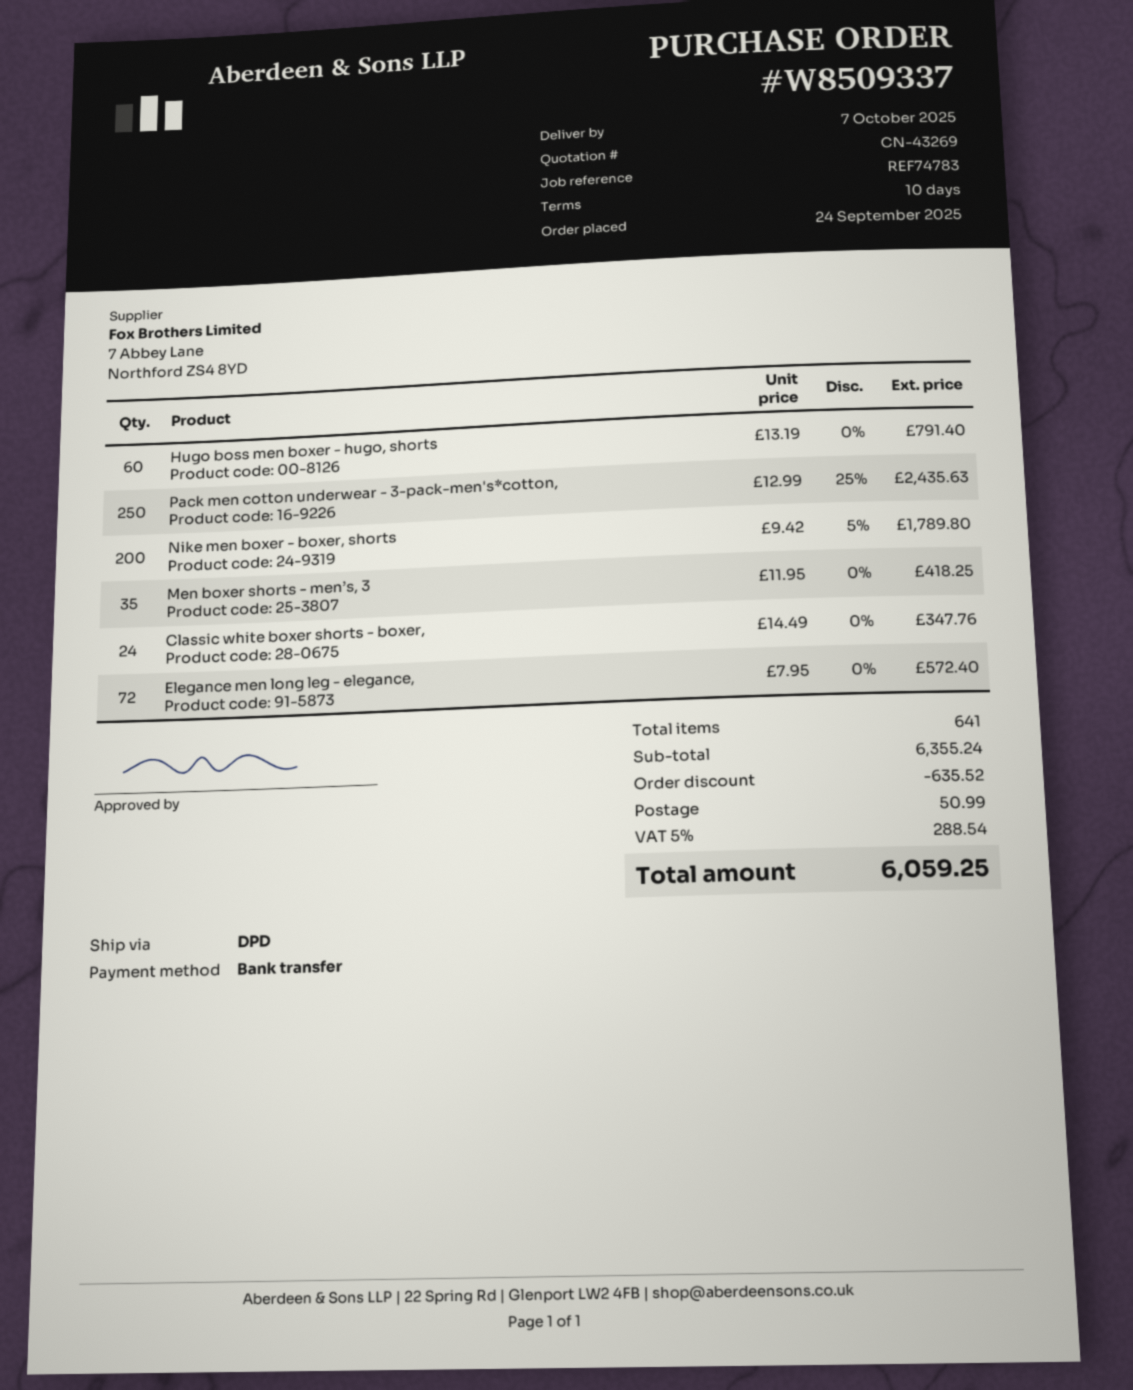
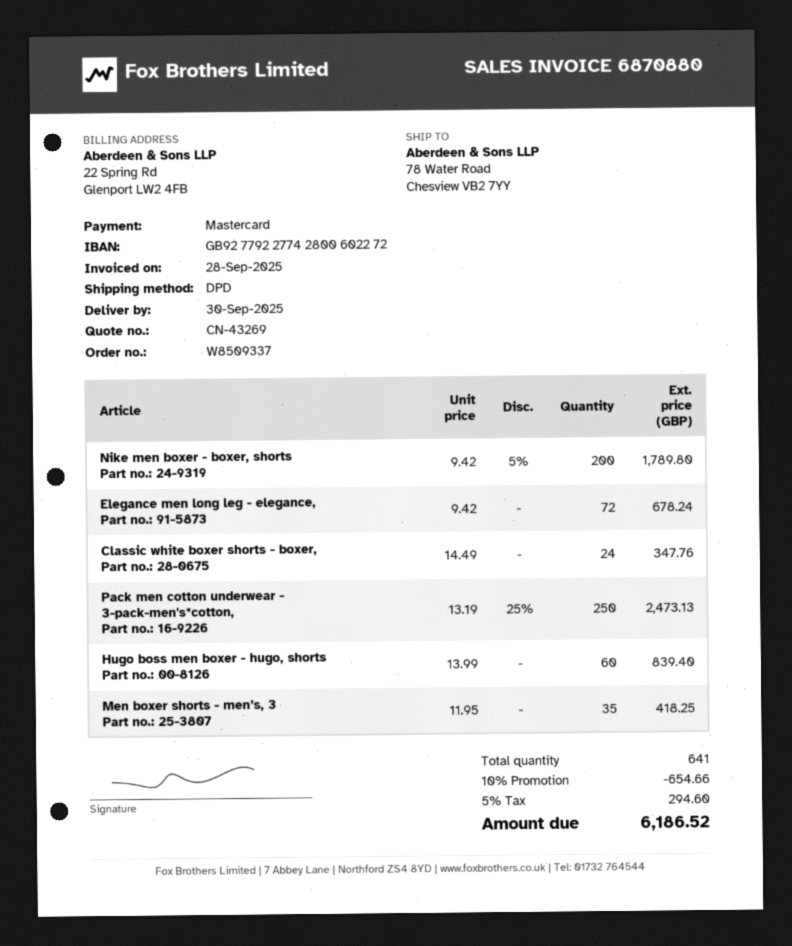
delivery date: 2025-10-07 -> 2025-09-30
payment method: bank transfer -> Mastercard
Hugo boss men boxer - hugo, shorts: 60 x 13.19 = 791.40 -> 60 x 13.99 = 839.40
Pack men cotton underwear - 3-pack-men's*cotton,: 250 x 12.99 - 25% = 2435.63 -> 250 x 13.19 - 25% = 2473.13
Elegance men long leg - elegance,: 72 x 7.95 = 572.40 -> 72 x 9.42 = 678.24
discount: 635.52 -> 654.66
shipping: 50.99 -> none
tax: 5% = 288.54 -> 5% = 294.60
total: 6059.25 -> 6186.52

